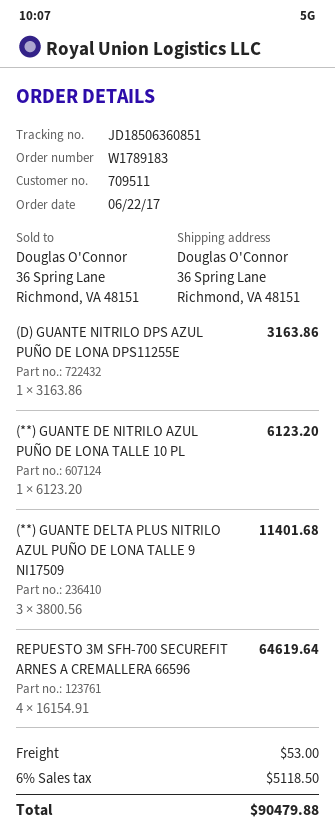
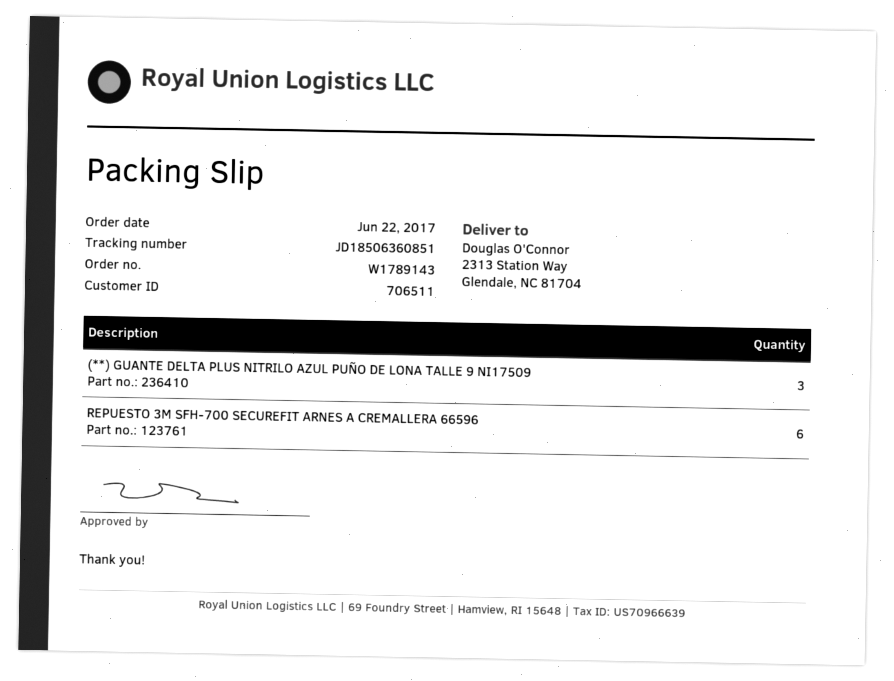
order number: W1789183 -> W1789143
customer number: 709511 -> 706511
ship to: 36 Spring Lane, Richmond, VA 48151 -> 2313 Station Way, Glendale, NC 81704
(D) GUANTE NITRILO DPS AZUL PUÑO DE LONA DPS11255E: 1 -> none
(**) GUANTE DE NITRILO AZUL PUÑO DE LONA TALLE 10 PL: 1 -> none
REPUESTO 3M SFH-700 SECUREFIT ARNES A CREMALLERA 66596: 4 -> 6

